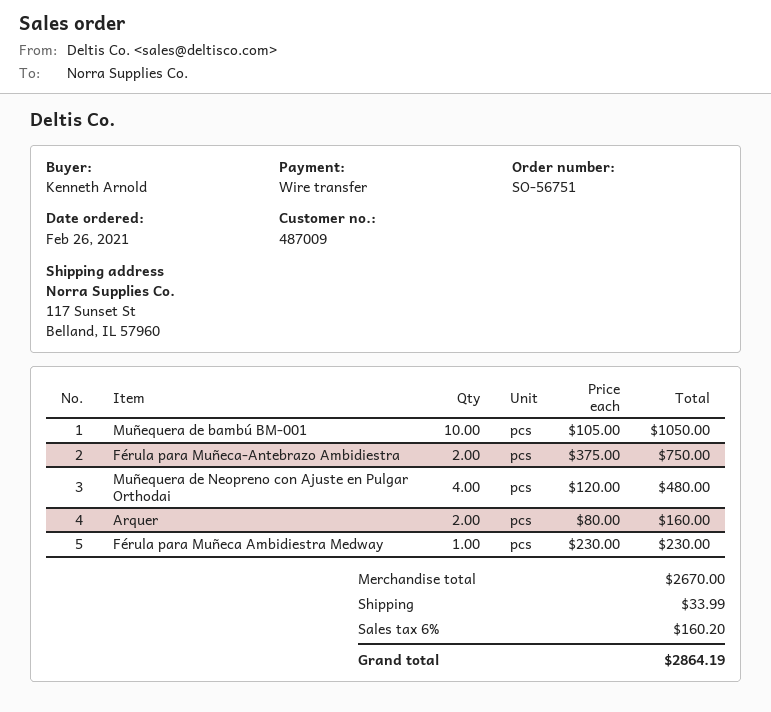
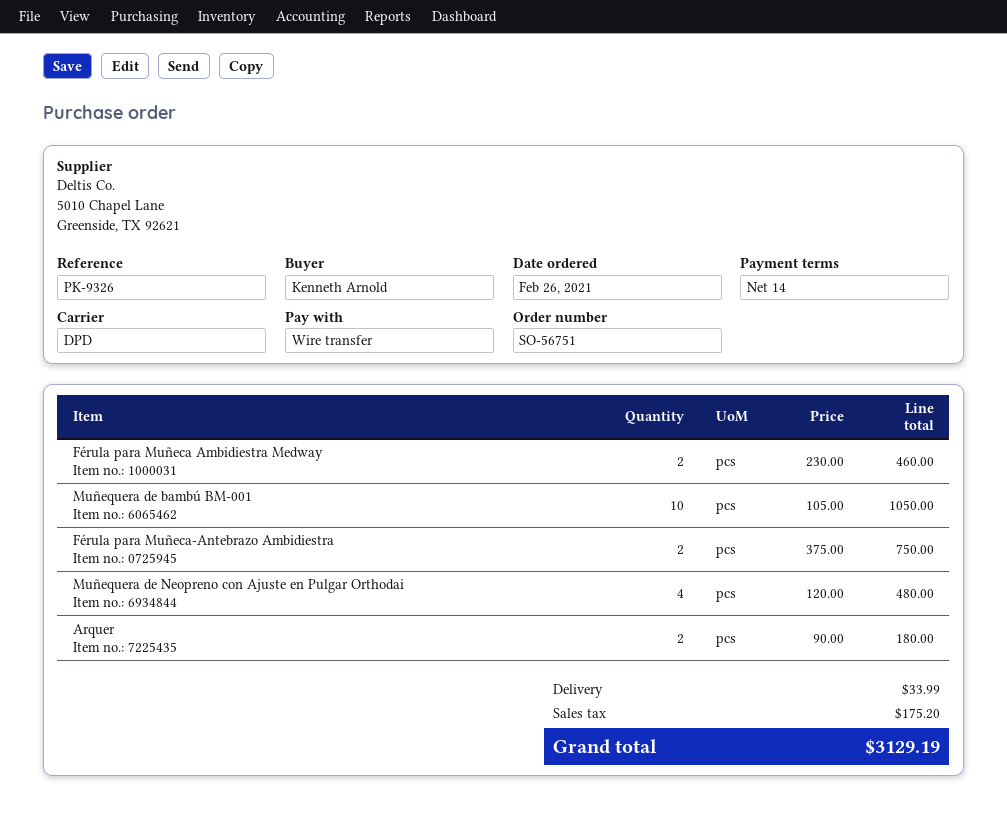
Arquer: 2 x 80.00 = 160.00 -> 2 x 90.00 = 180.00
Férula para Muñeca Ambidiestra Medway: 1 x 230.00 = 230.00 -> 2 x 230.00 = 460.00
tax: 160.20 -> 175.20
total: 2864.19 -> 3129.19

